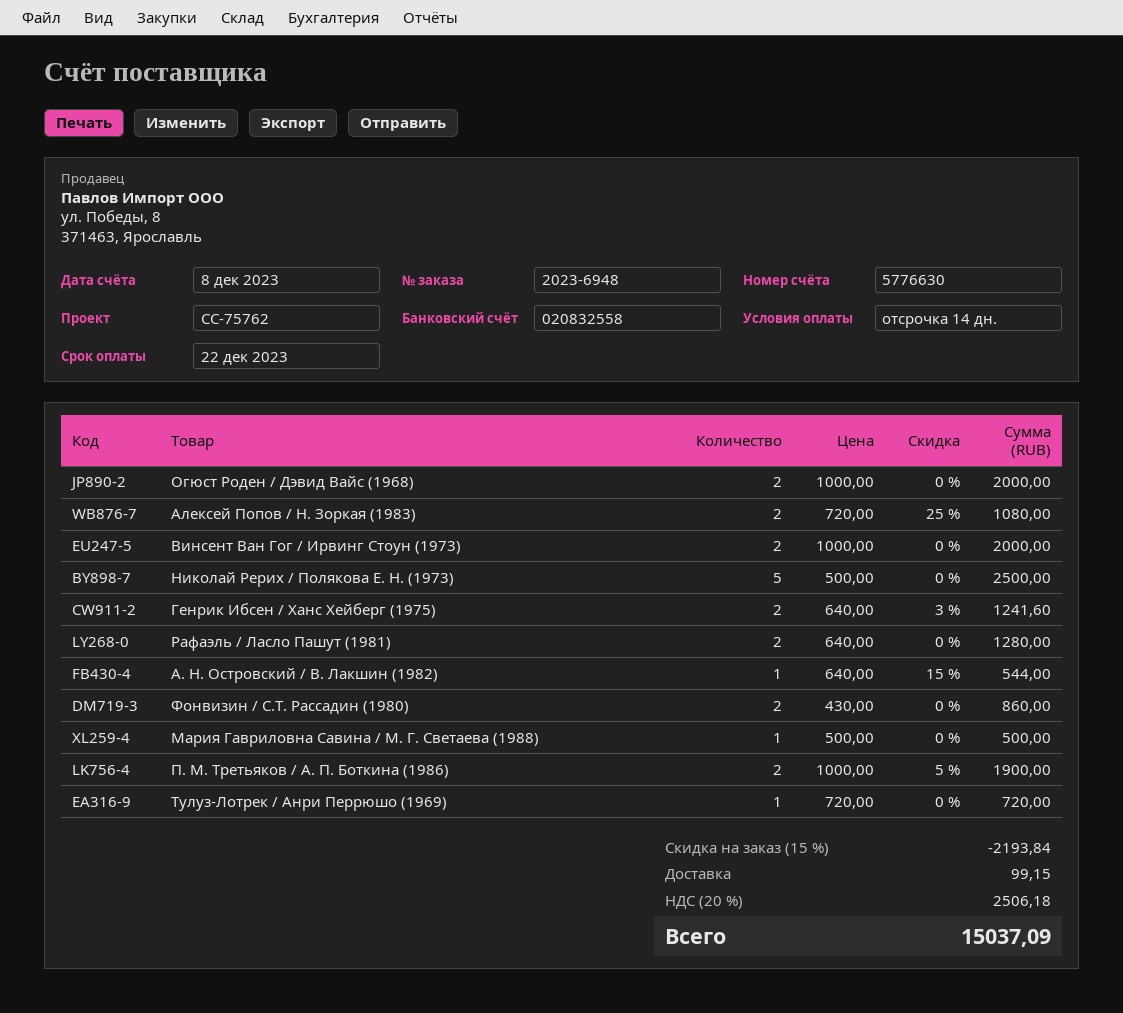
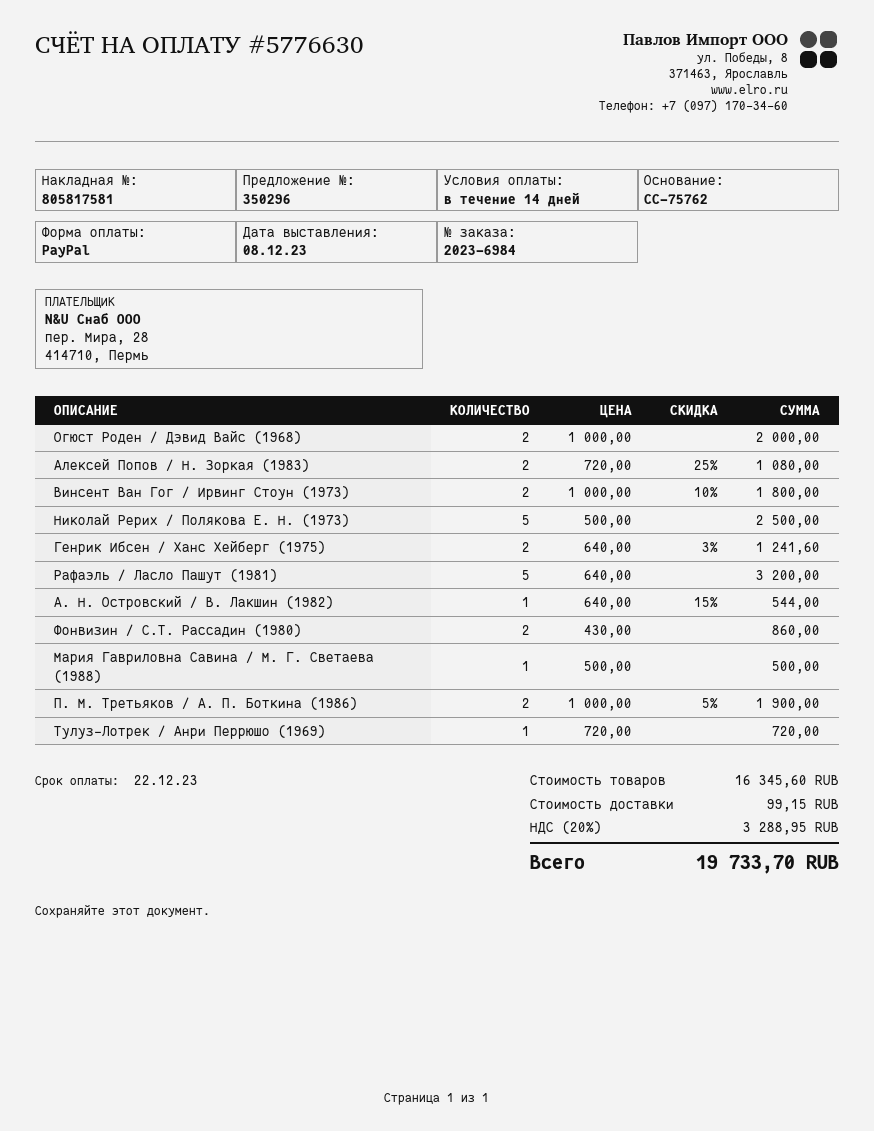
order number: 2023-6948 -> 2023-6984
Винсент Ван Гог / Ирвинг Стоун (1973): 2 x 1000.00 = 2000.00 -> 2 x 1000.00 - 10% = 1800.00
Рафаэль / Ласло Пашут (1981): 2 x 640.00 = 1280.00 -> 5 x 640.00 = 3200.00
discount: 15% = 2193.84 -> none
tax: 20% = 2506.18 -> 20% = 3288.95
total: 15037.09 -> 19733.70

